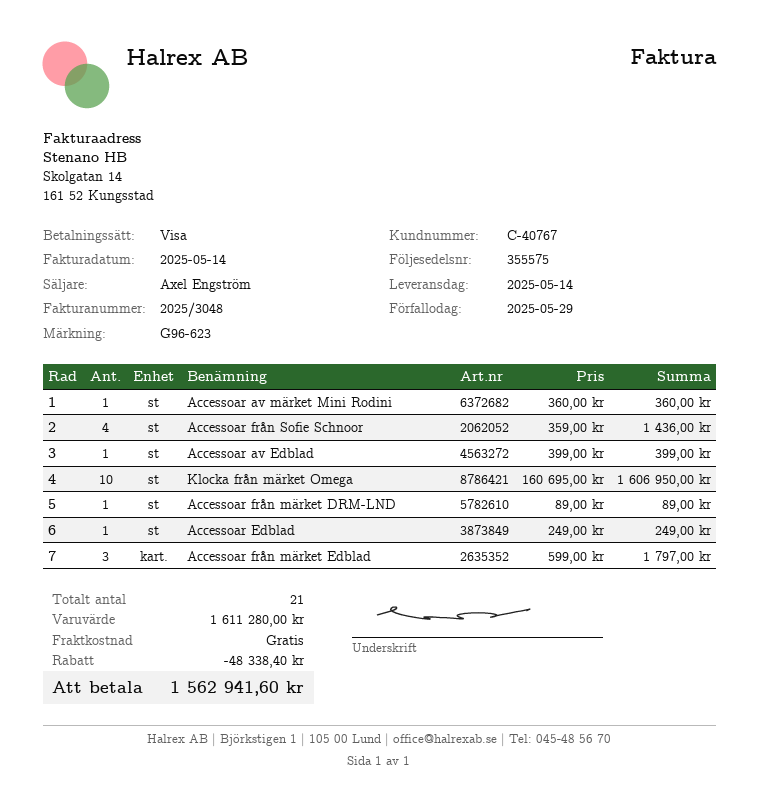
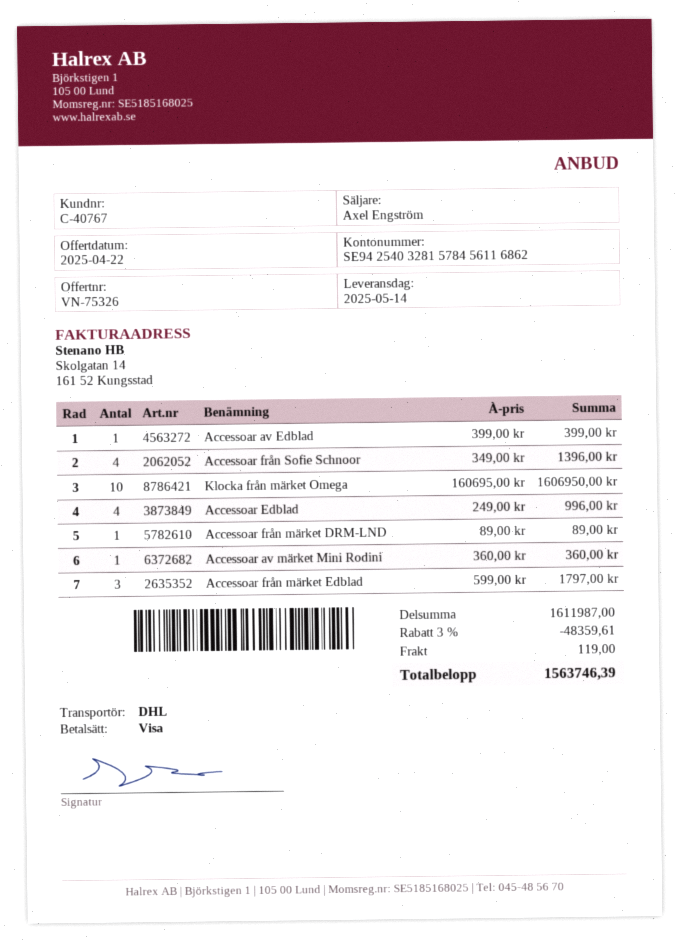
Accessoar från Sofie Schnoor: 4 x 359.00 = 1436.00 -> 4 x 349.00 = 1396.00
Accessoar Edblad: 1 x 249.00 = 249.00 -> 4 x 249.00 = 996.00
subtotal: 1611280.00 -> 1611987.00
discount: 48338.40 -> 48359.61
shipping: 0.00 -> 119.00
total: 1562941.60 -> 1563746.39

